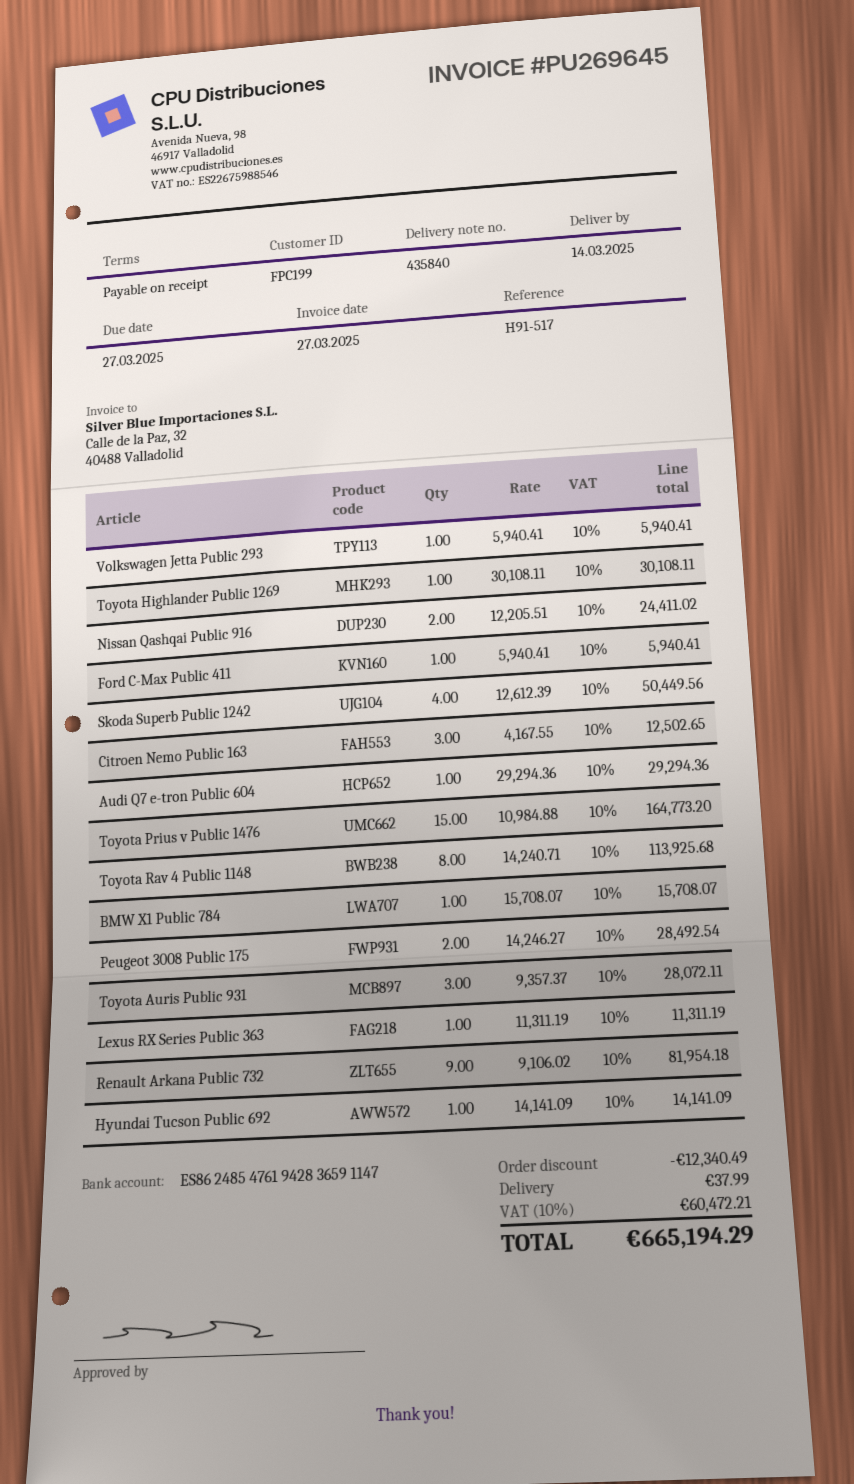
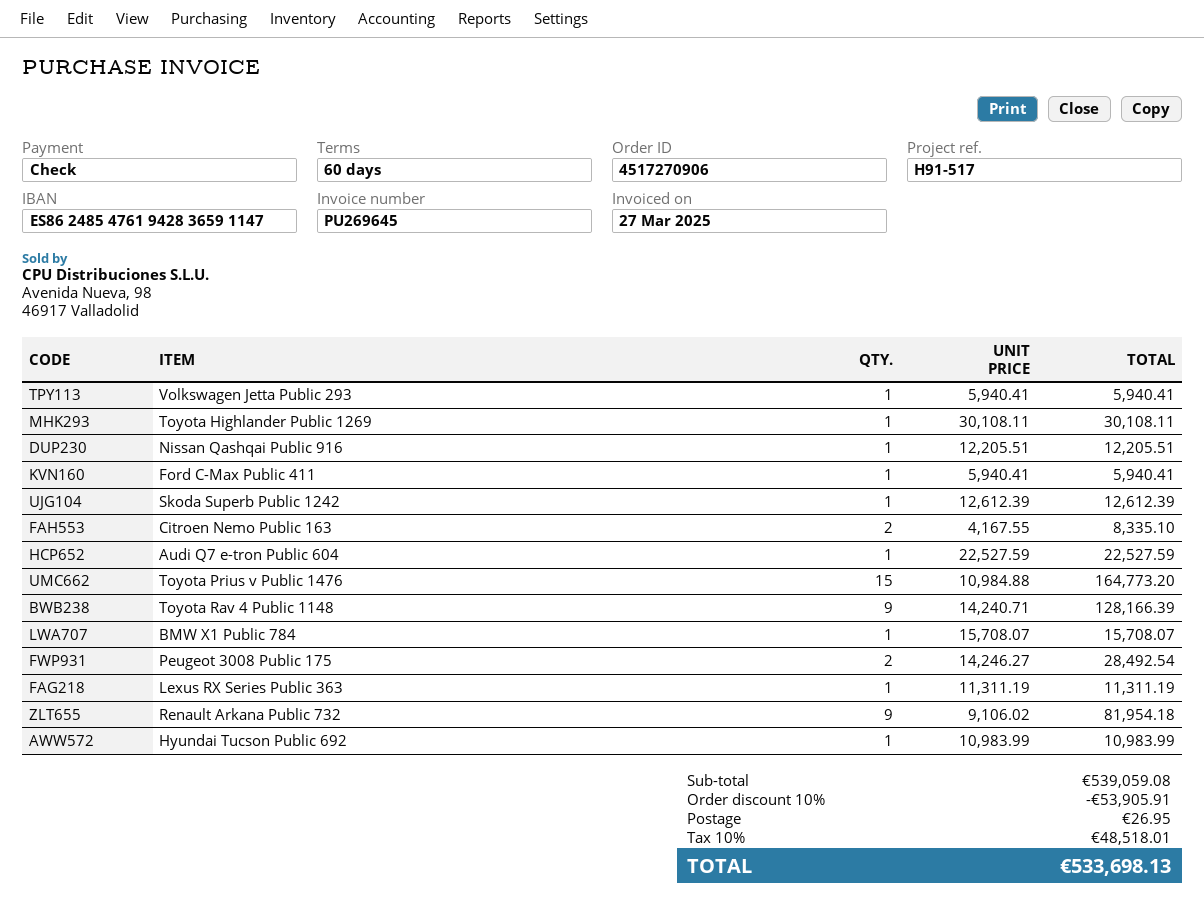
payment terms: on receipt -> 60 days
Nissan Qashqai Public 916: 2 x 12205.51 = 24411.02 -> 1 x 12205.51 = 12205.51
Skoda Superb Public 1242: 4 x 12612.39 = 50449.56 -> 1 x 12612.39 = 12612.39
Citroen Nemo Public 163: 3 x 4167.55 = 12502.65 -> 2 x 4167.55 = 8335.10
Audi Q7 e-tron Public 604: 1 x 29294.36 = 29294.36 -> 1 x 22527.59 = 22527.59
Toyota Rav 4 Public 1148: 8 x 14240.71 = 113925.68 -> 9 x 14240.71 = 128166.39
Toyota Auris Public 931: 3 x 9357.37 = 28072.11 -> none
Hyundai Tucson Public 692: 1 x 14141.09 = 14141.09 -> 1 x 10983.99 = 10983.99
discount: 12340.49 -> 53905.91
shipping: 37.99 -> 26.95
tax: 10% = 60472.21 -> 10% = 48518.01
total: 665194.29 -> 533698.13

